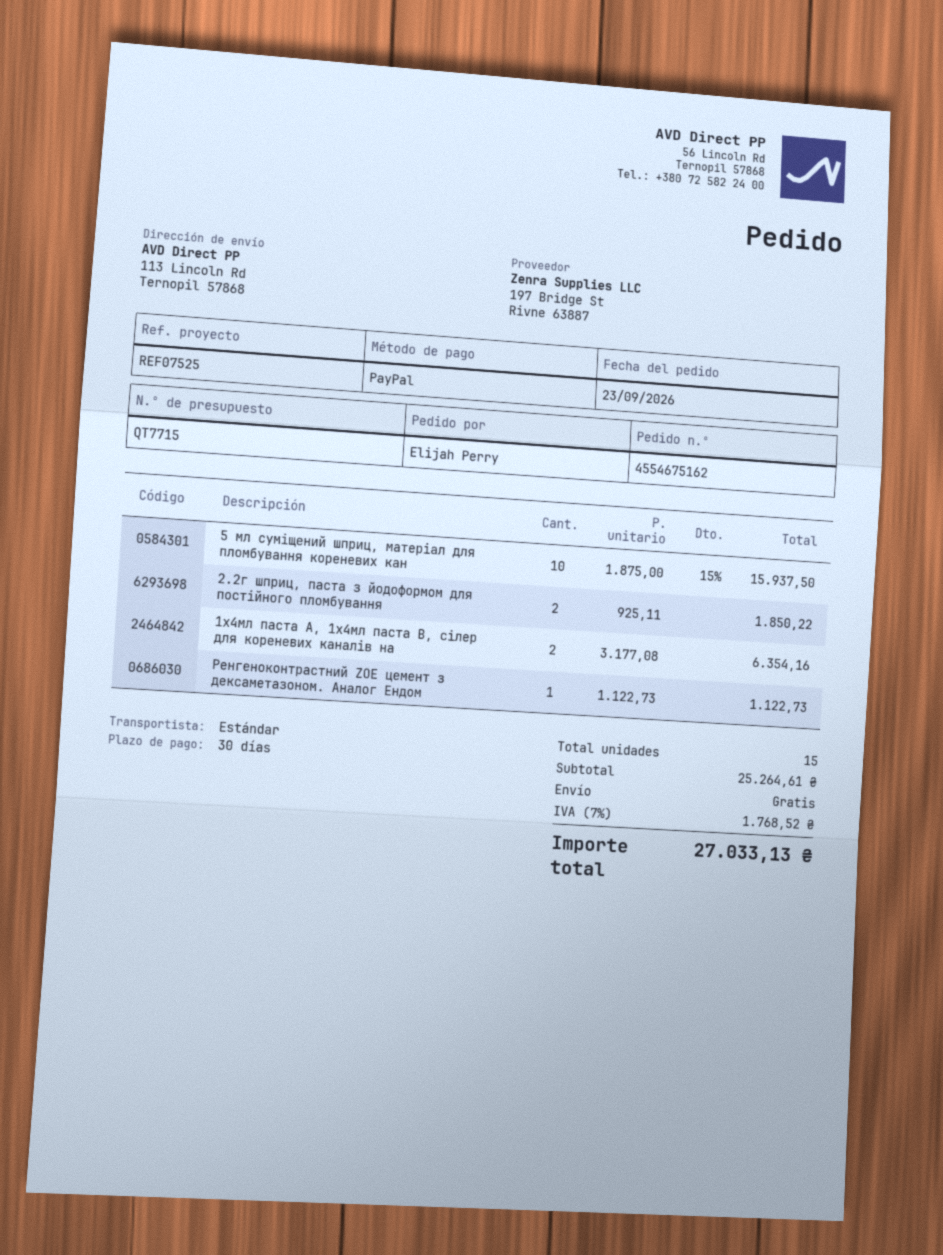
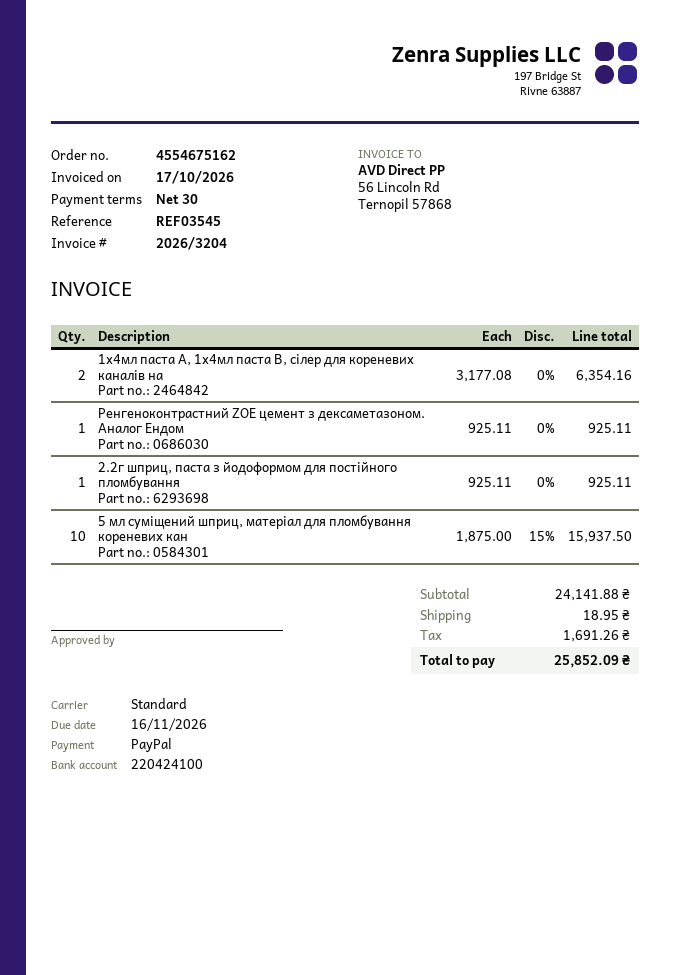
reference: REF07525 -> REF03545
2.2г шприц, паста з йодоформом для постійного пломбування: 2 x 925.11 = 1850.22 -> 1 x 925.11 = 925.11
Ренгеноконтрастний ZOE цемент з дексаметазоном. Аналог Ендом: 1 x 1122.73 = 1122.73 -> 1 x 925.11 = 925.11
subtotal: 25264.61 -> 24141.88
shipping: 0.00 -> 18.95
tax: 1768.52 -> 1691.26
total: 27033.13 -> 25852.09

